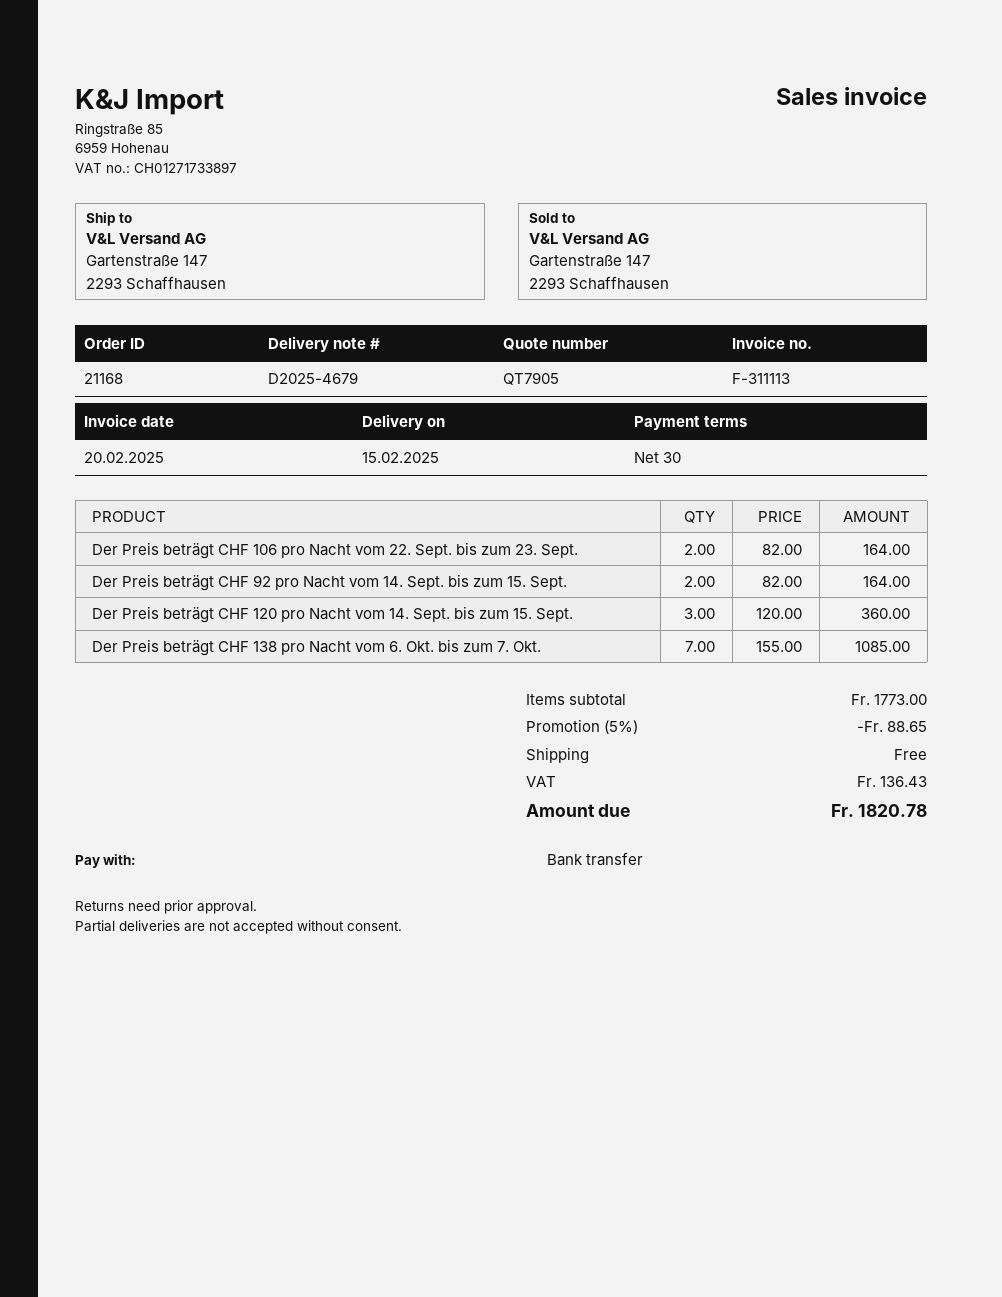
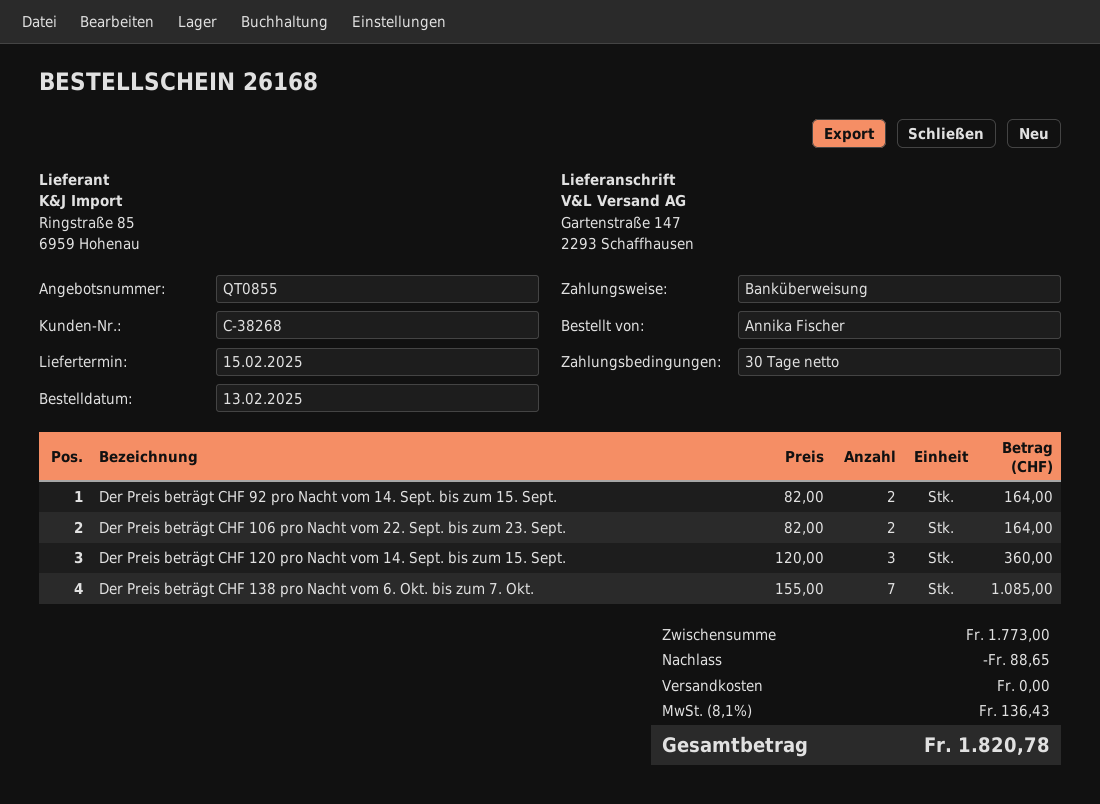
quote number: QT7905 -> QT0855
order number: 21168 -> 26168

